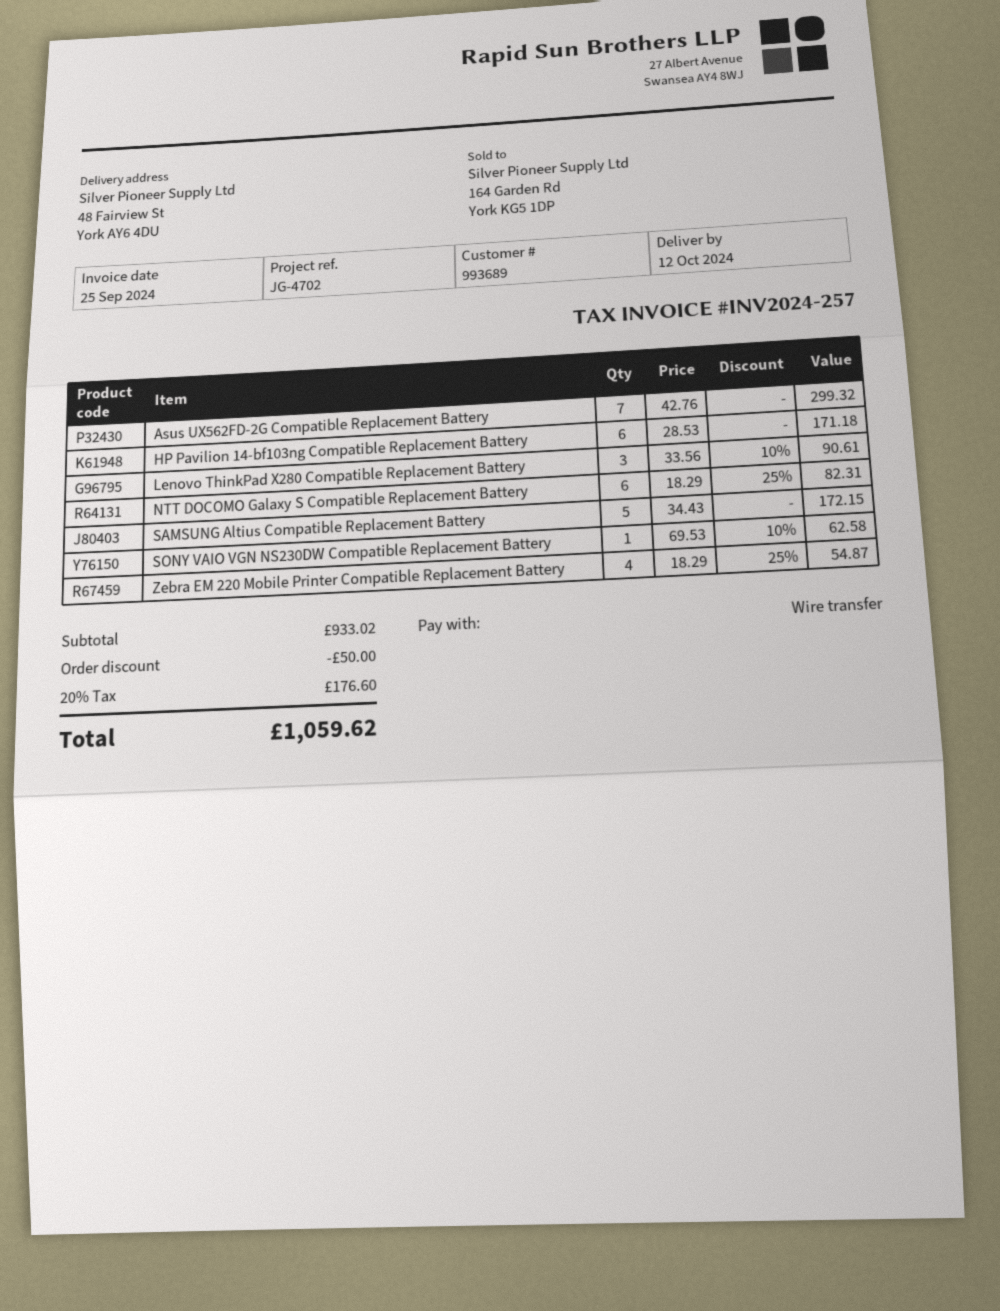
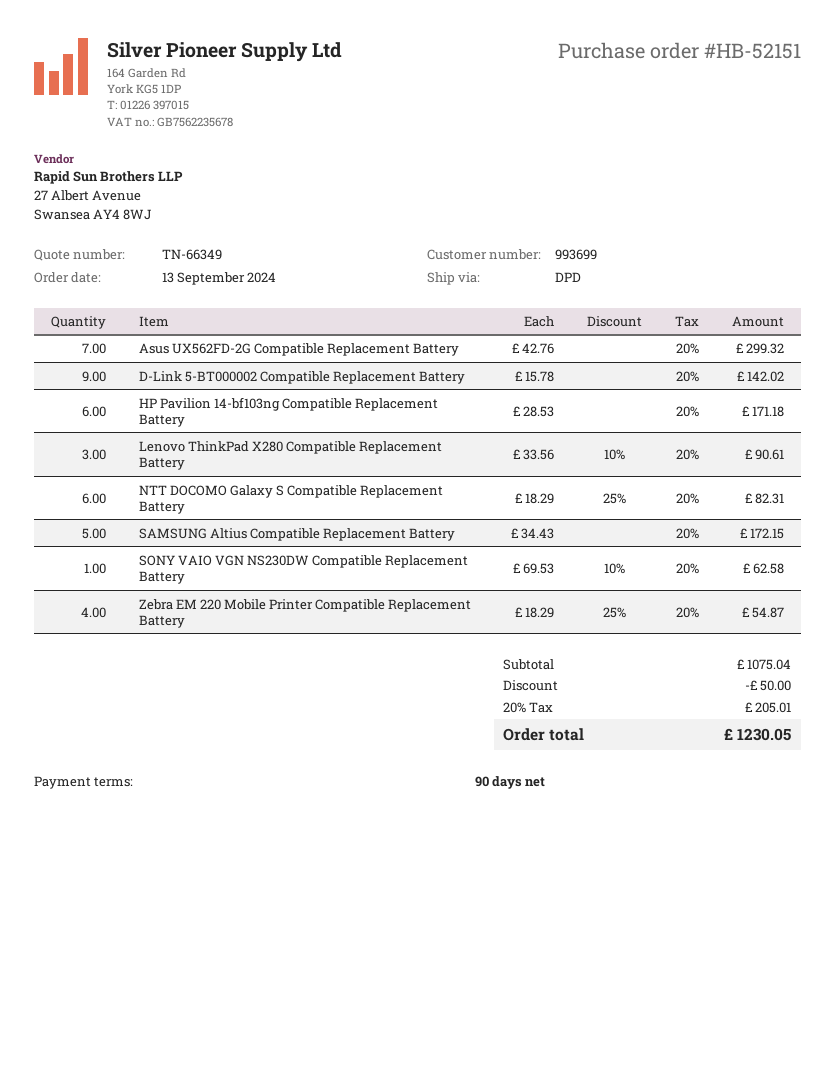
customer number: 993689 -> 993699
D-Link 5-BT000002 Compatible Replacement Battery: none -> 9 x 15.78 = 142.02
subtotal: 933.02 -> 1075.04
tax: 20% = 176.60 -> 20% = 205.01
total: 1059.62 -> 1230.05

